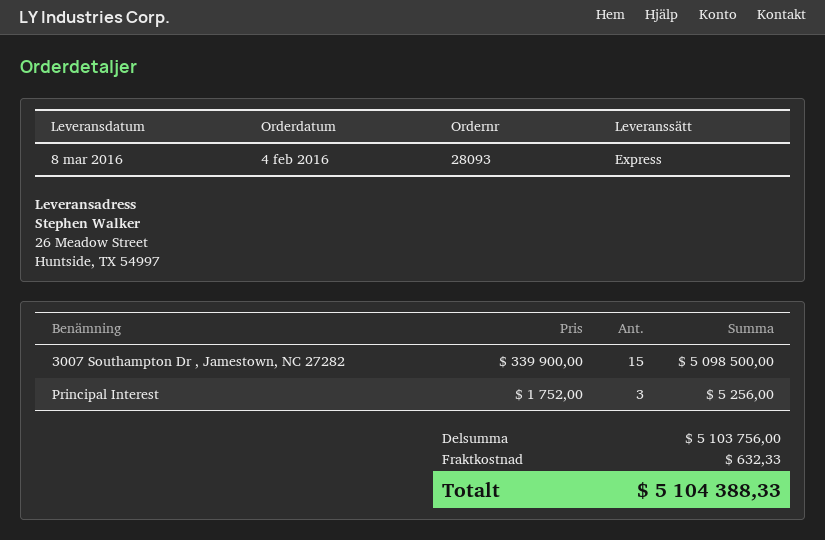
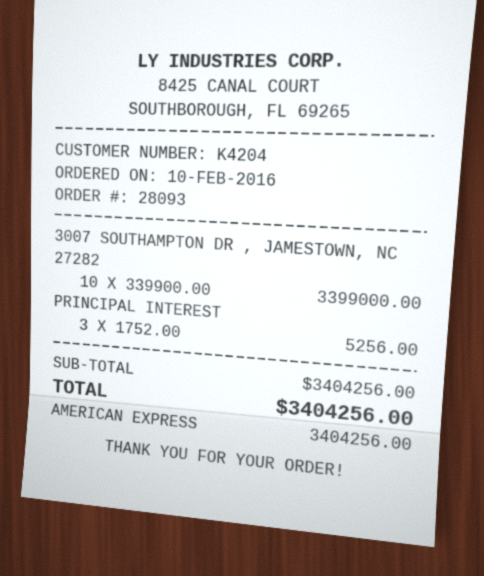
order date: 2016-02-04 -> 2016-02-10
3007 Southampton Dr , Jamestown, NC 27282: 15 x 339900.00 = 5098500.00 -> 10 x 339900.00 = 3399000.00
subtotal: 5103756.00 -> 3404256.00
shipping: 632.33 -> none
total: 5104388.33 -> 3404256.00

